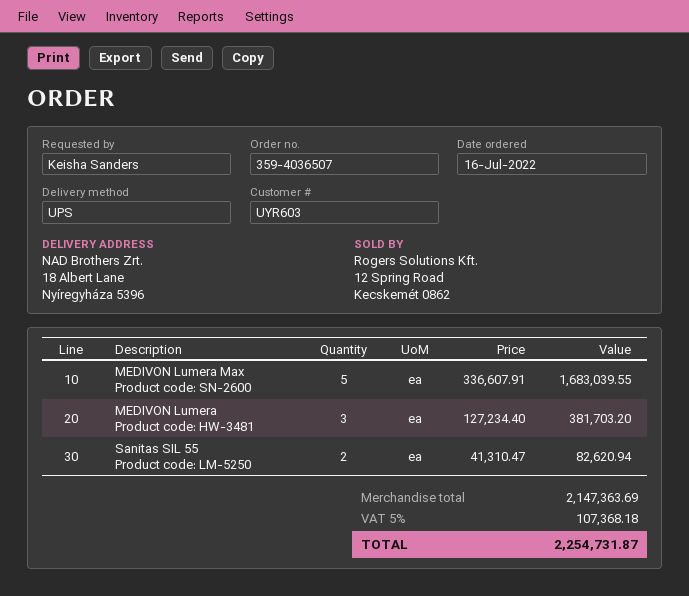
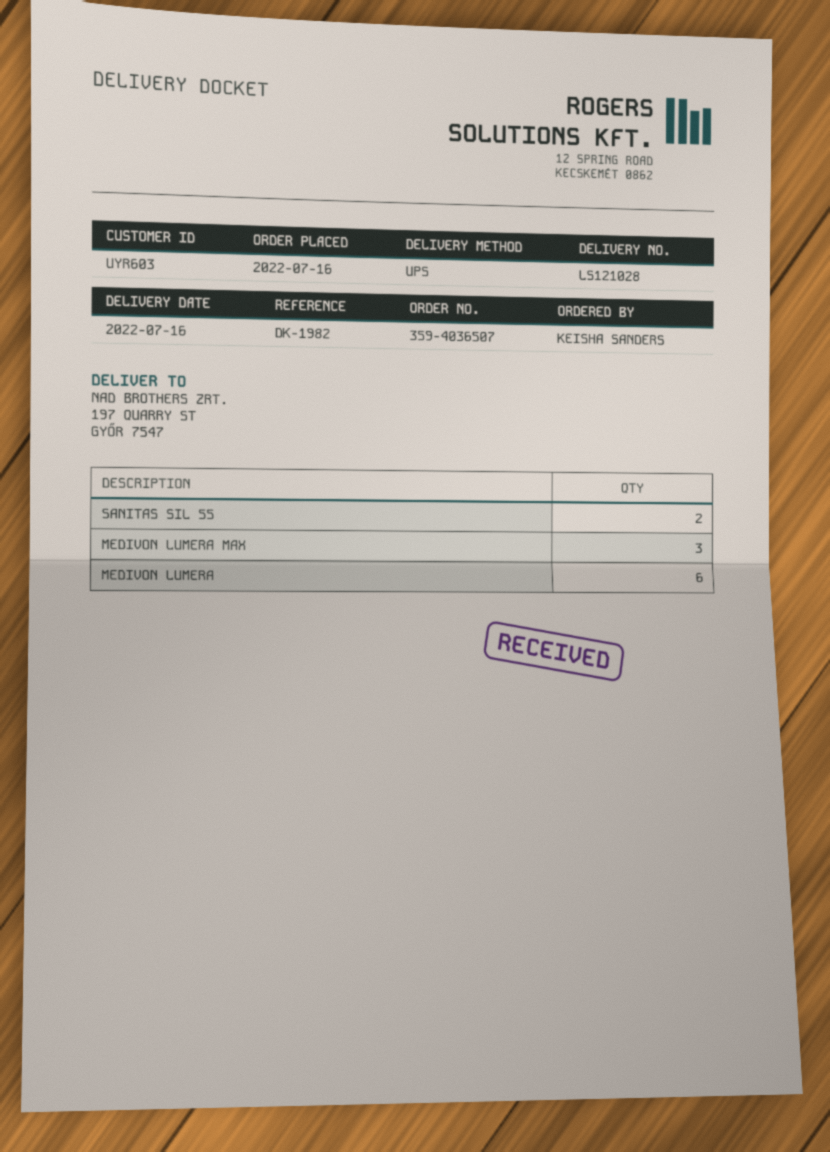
ship to: 18 Albert Lane, Nyíregyháza 5396 -> 197 QUARRY ST, GYŐR 7547
MEDIVON Lumera Max: 5 -> 3
MEDIVON Lumera: 3 -> 6

